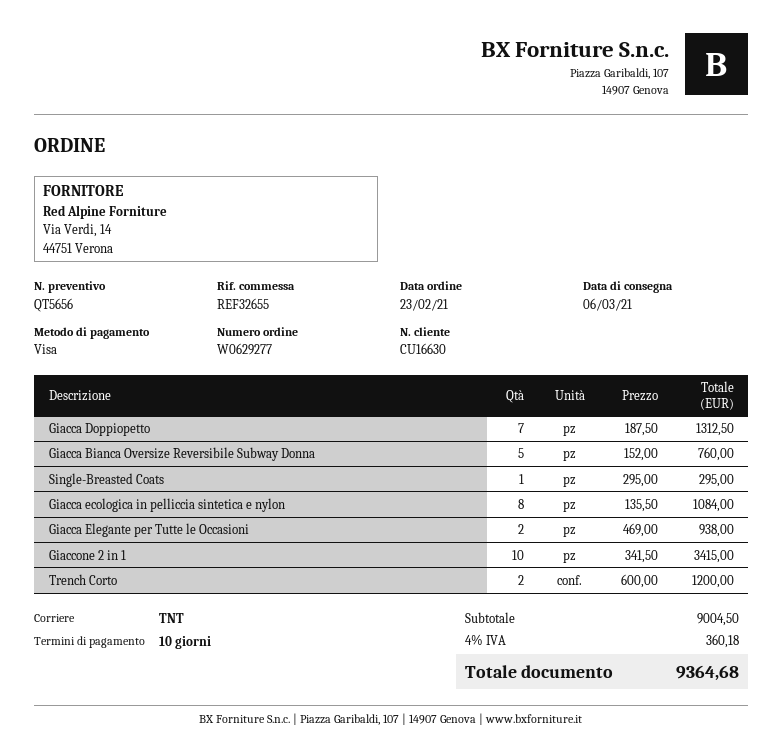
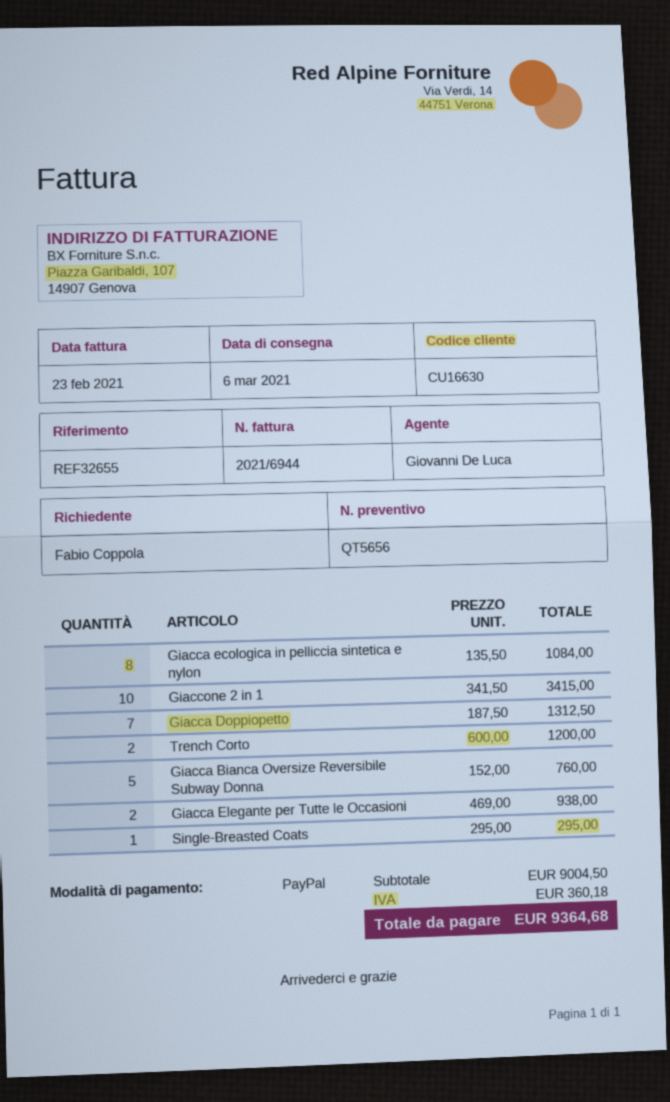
payment method: Visa -> PayPal

